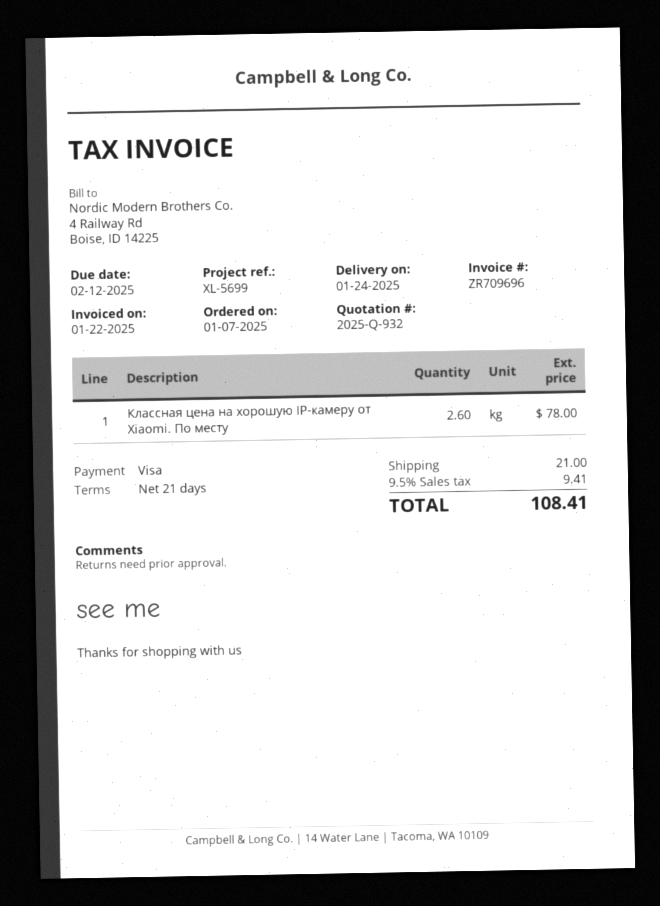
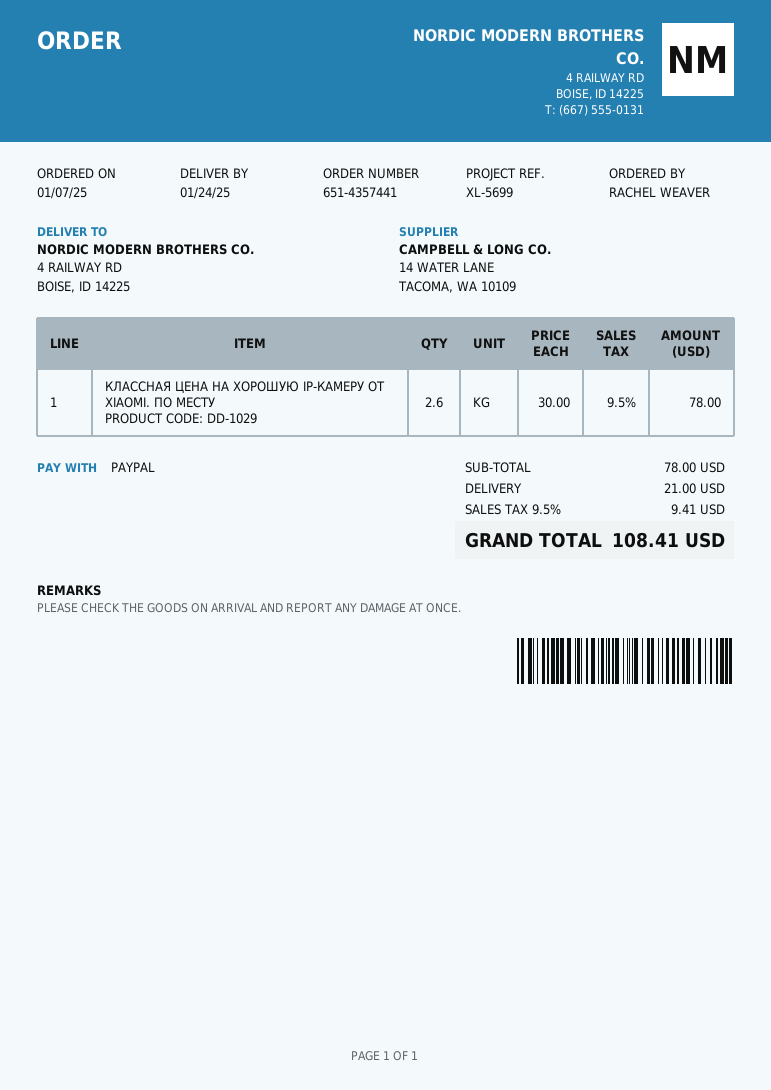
payment method: Visa -> PayPal

